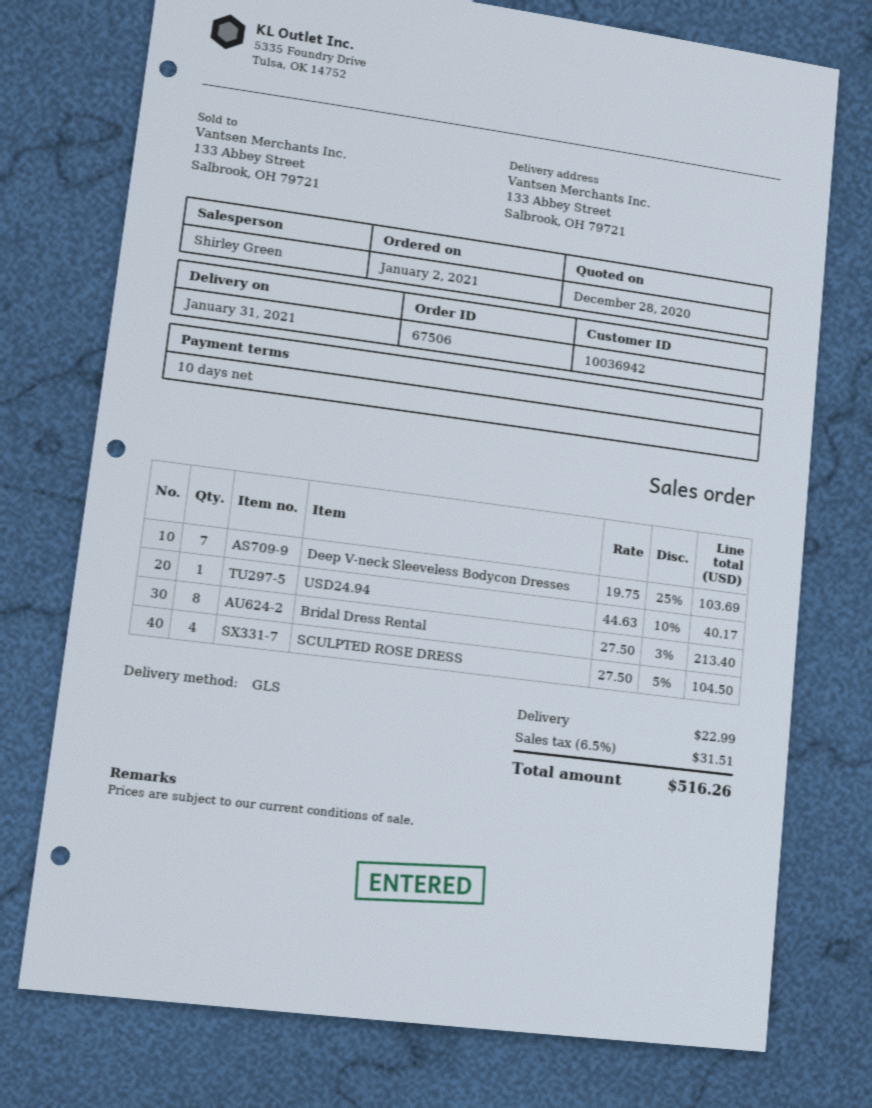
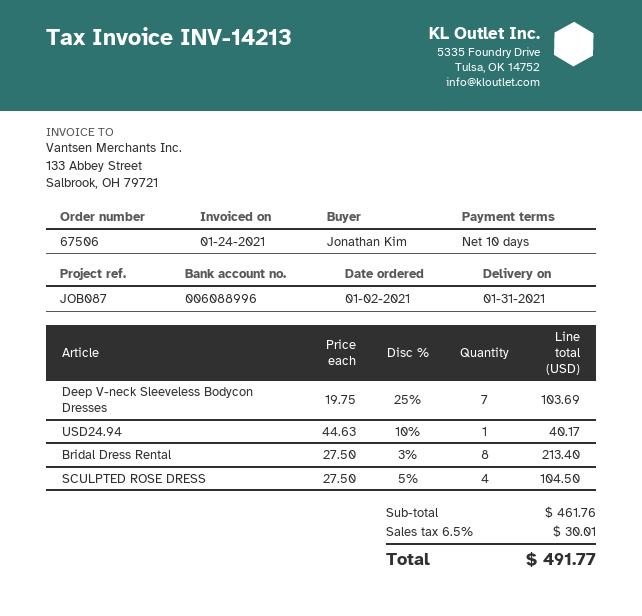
shipping: 22.99 -> none
tax: 6.5% = 31.51 -> 6.5% = 30.01
total: 516.26 -> 491.77

